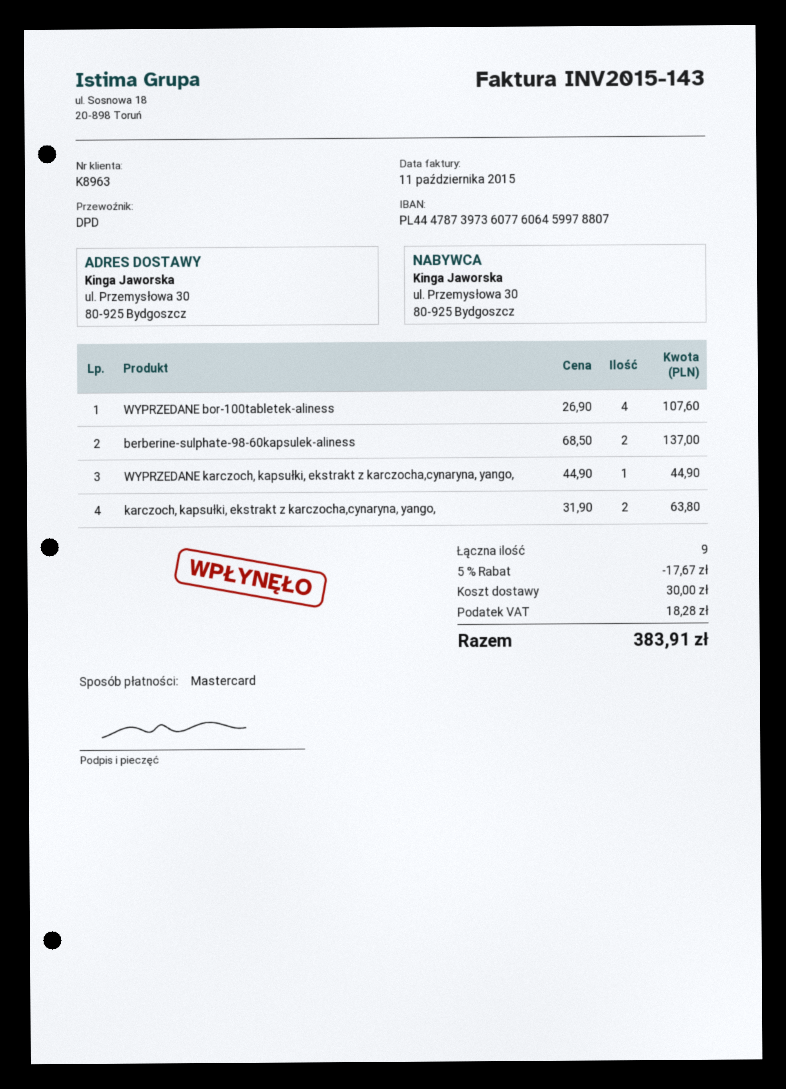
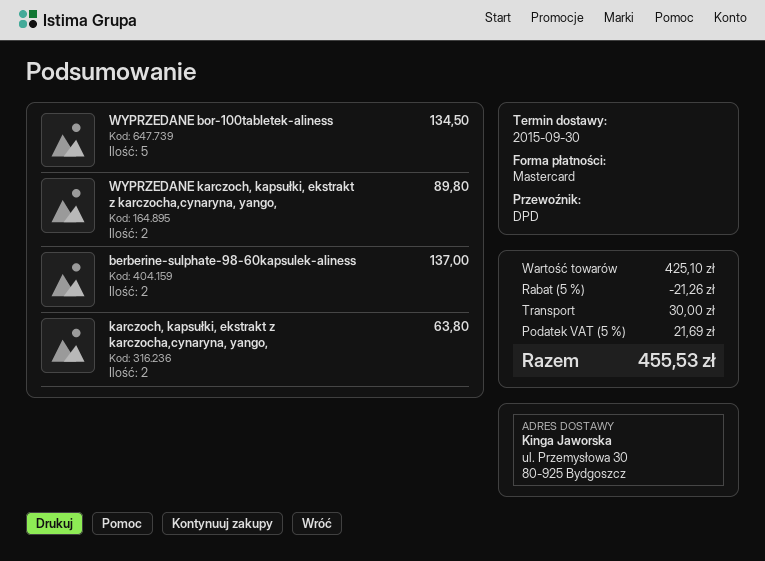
WYPRZEDANE bor-100tabletek-aliness: 4 for 107.60 -> 5 for 134.50
WYPRZEDANE karczoch, kapsułki, ekstrakt z karczocha,cynaryna, yango,: 1 for 44.90 -> 2 for 89.80
discount: 5% = 17.67 -> 5% = 21.26
tax: 18.28 -> 21.69
total: 383.91 -> 455.53

